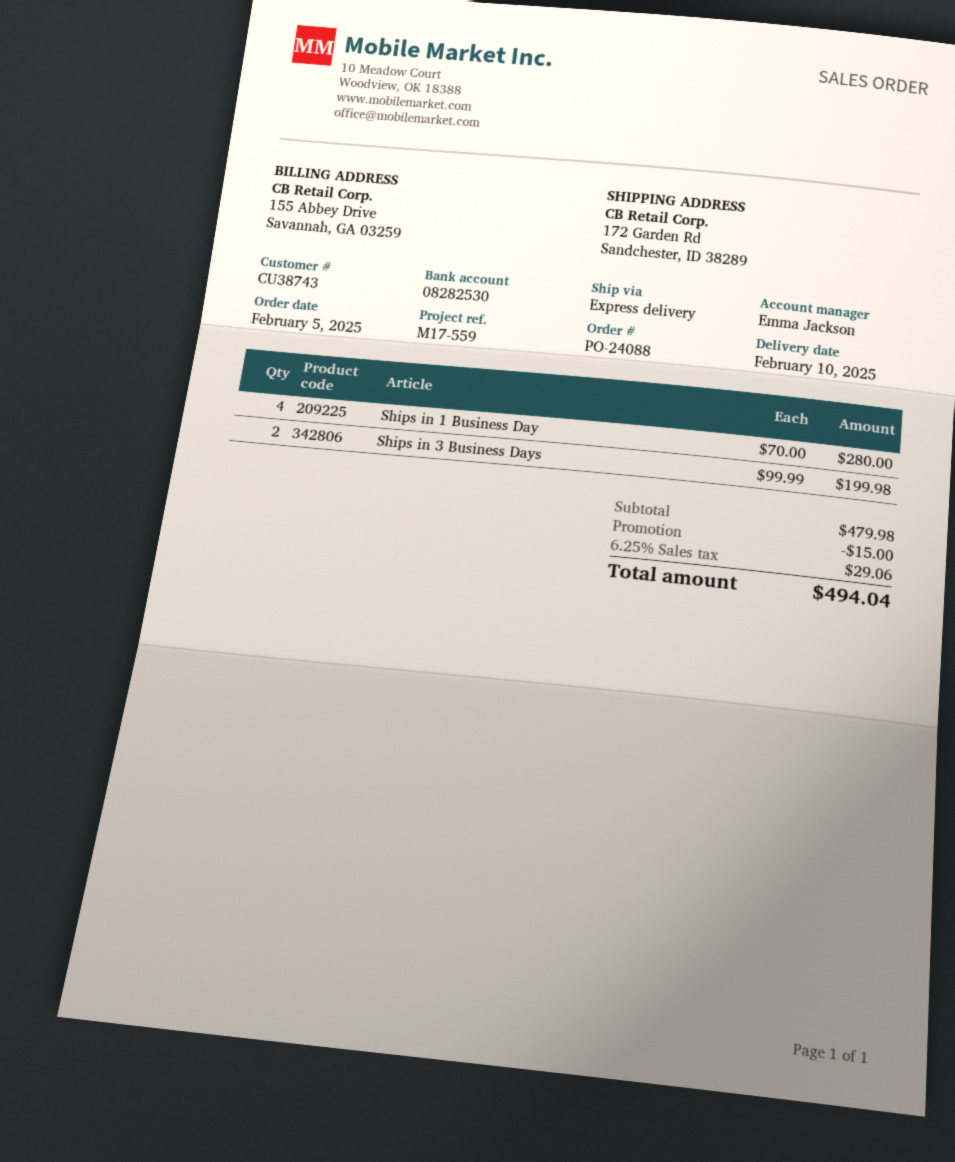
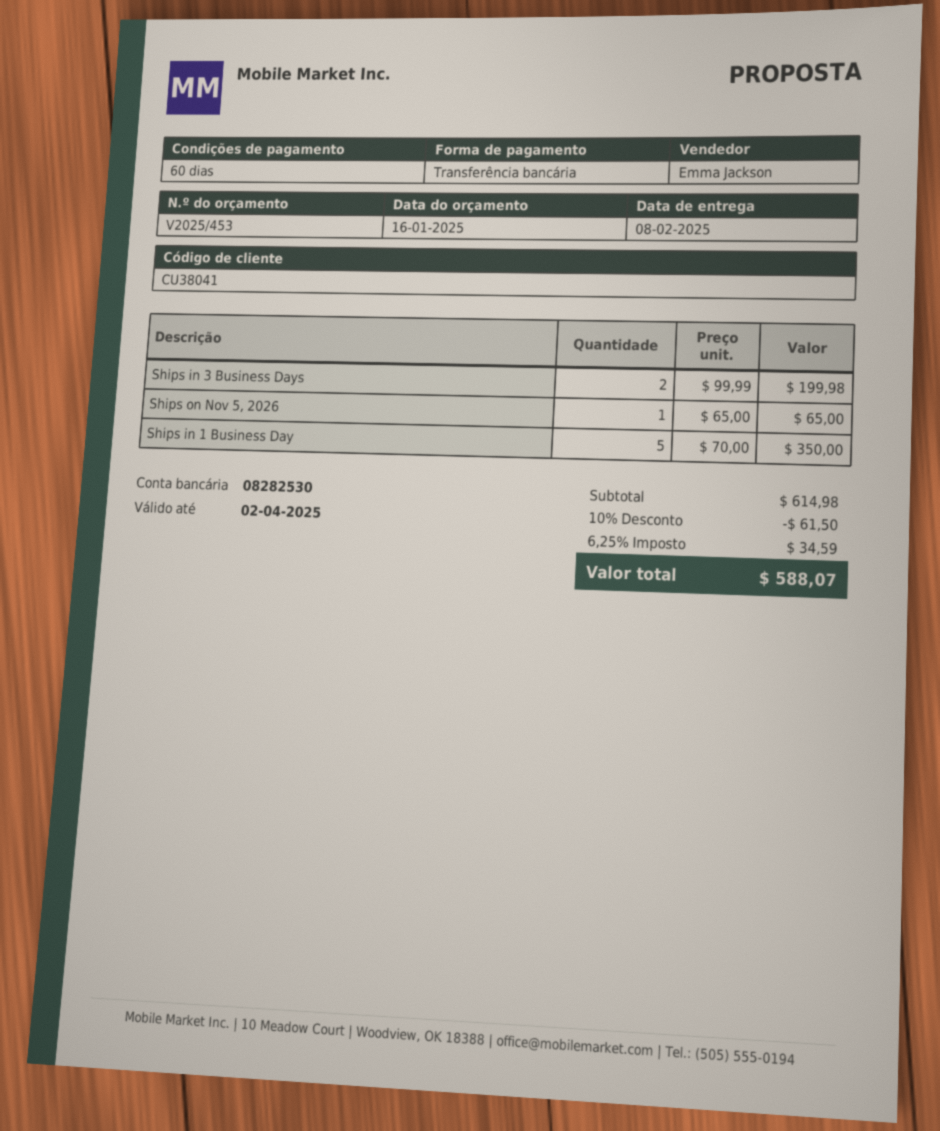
delivery date: 2025-02-10 -> 2025-02-08
customer number: CU38743 -> CU38041
Ships in 1 Business Day: 4 x 70.00 = 280.00 -> 5 x 70.00 = 350.00
Ships on Nov 5, 2026: none -> 1 x 65.00 = 65.00
subtotal: 479.98 -> 614.98
discount: 15.00 -> 61.50
tax: 6.25% = 29.06 -> 6.25% = 34.59
total: 494.04 -> 588.07

